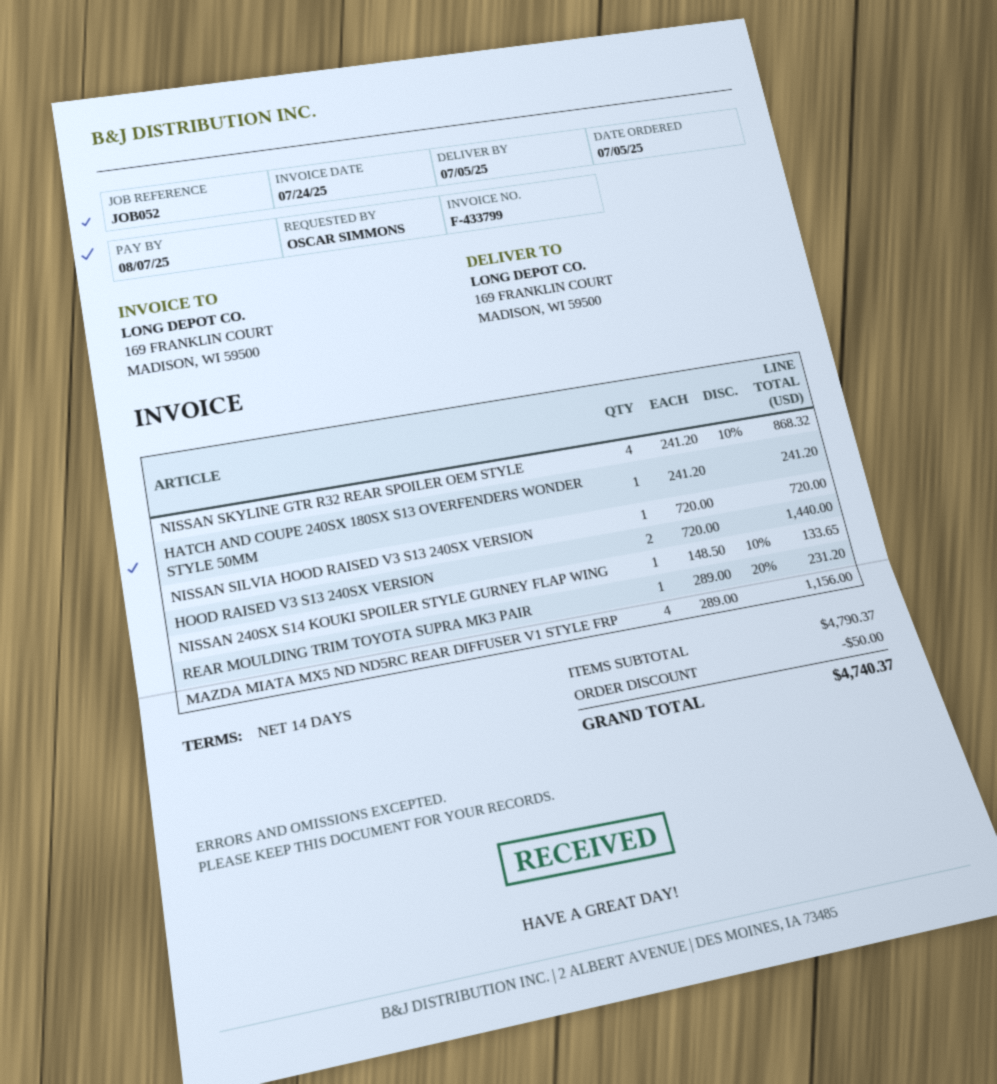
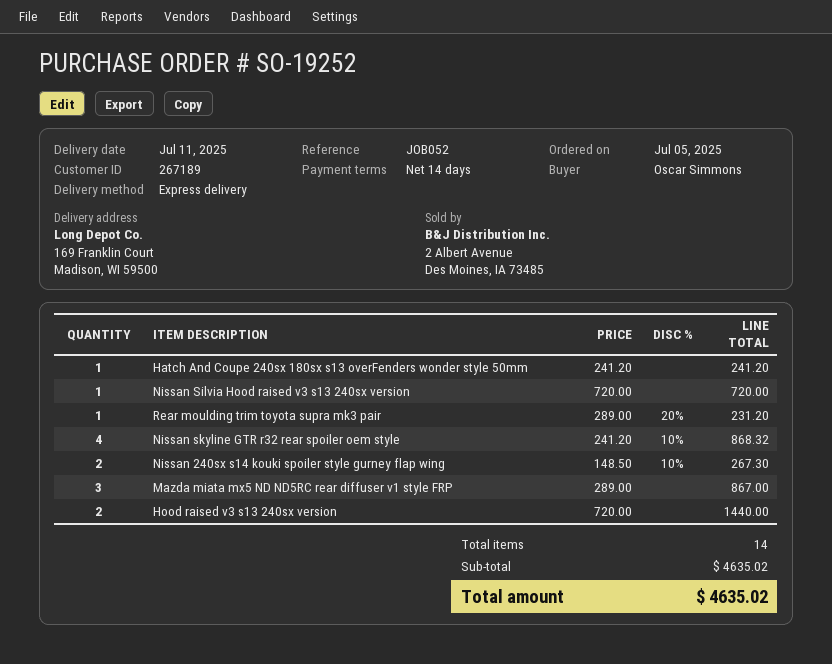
delivery date: 2025-07-05 -> 2025-07-11
NISSAN 240SX S14 KOUKI SPOILER STYLE GURNEY FLAP WING: 1 x 148.50 - 10% = 133.65 -> 2 x 148.50 - 10% = 267.30
MAZDA MIATA MX5 ND ND5RC REAR DIFFUSER V1 STYLE FRP: 4 x 289.00 = 1156.00 -> 3 x 289.00 = 867.00
subtotal: 4790.37 -> 4635.02
discount: 50.00 -> none
total: 4740.37 -> 4635.02

